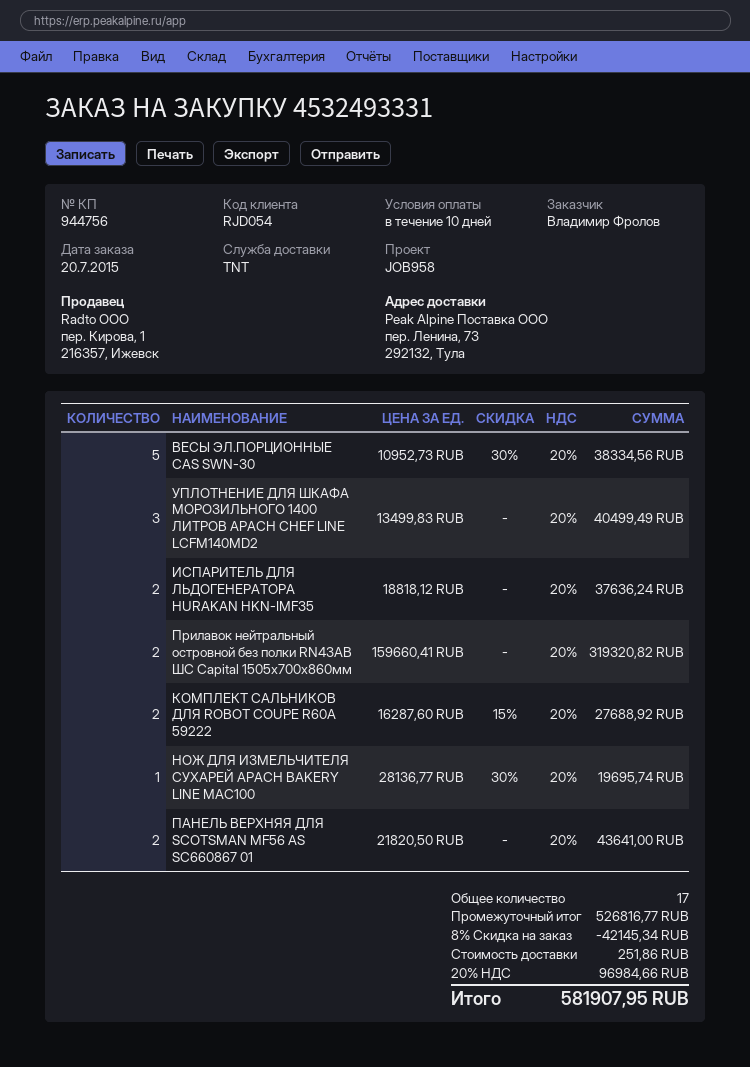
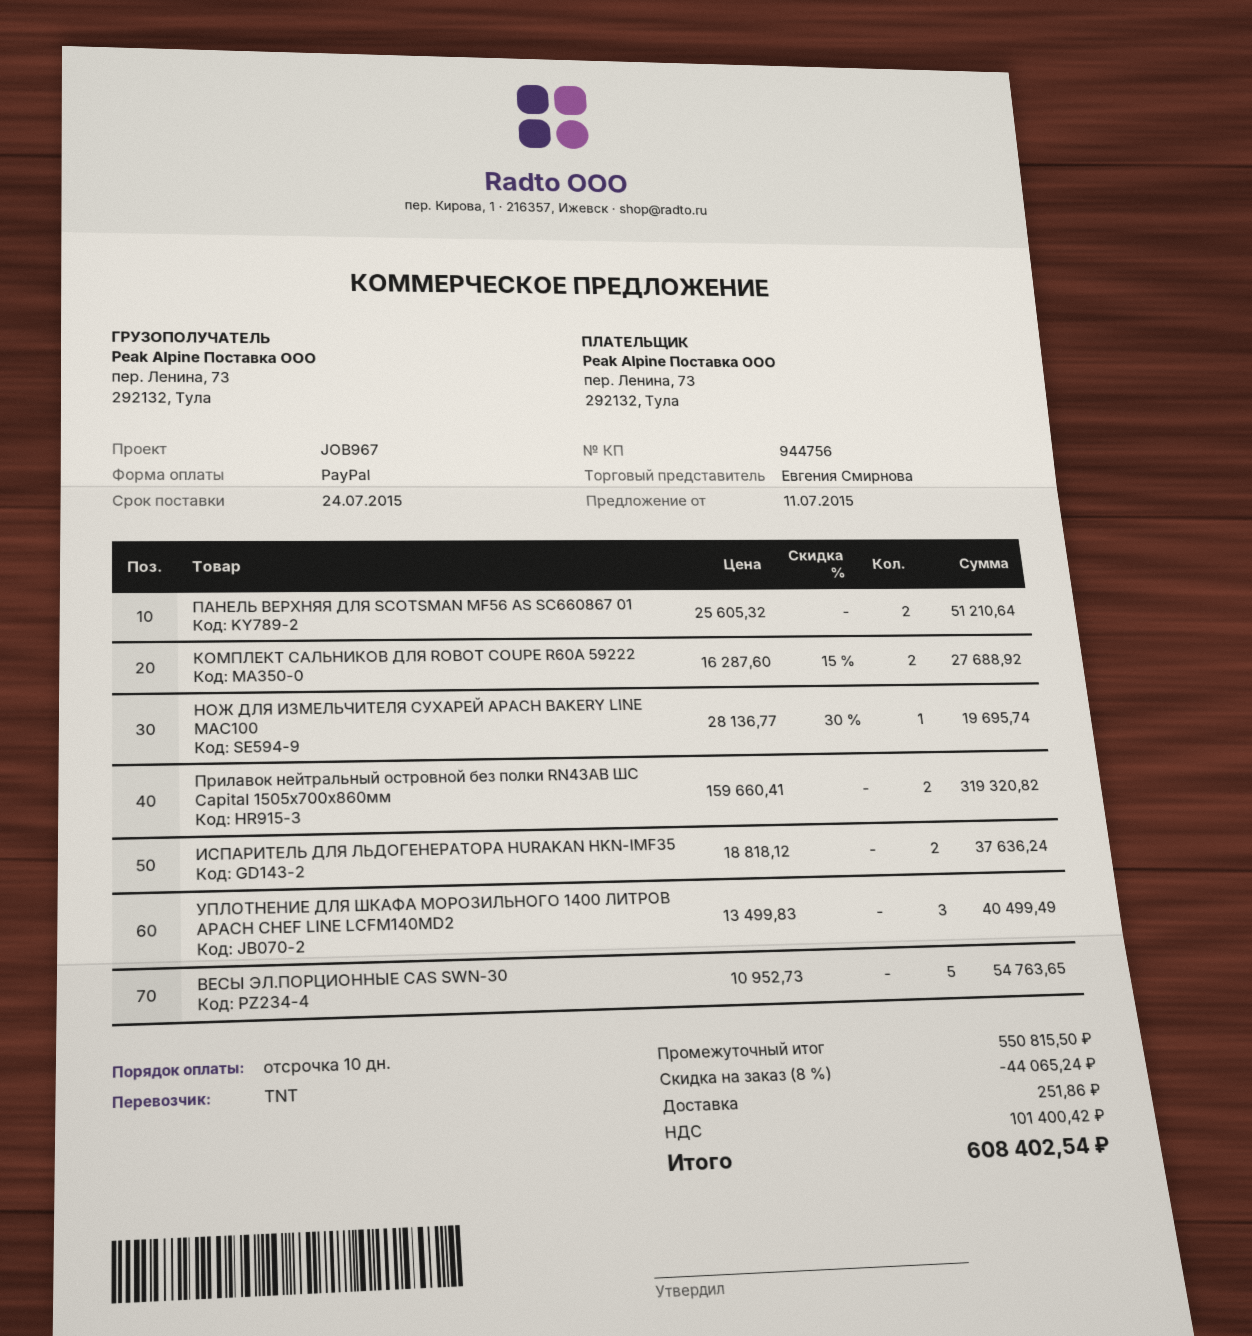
reference: JOB958 -> JOB967
ВЕСЫ ЭЛ.ПОРЦИОННЫЕ CAS SWN-30: 5 x 10952.73 - 30% = 38334.56 -> 5 x 10952.73 = 54763.65
ПАНЕЛЬ ВЕРХНЯЯ ДЛЯ SCOTSMAN MF56 AS SC660867 01: 2 x 21820.50 = 43641.00 -> 2 x 25605.32 = 51210.64
subtotal: 526816.77 -> 550815.50
discount: 8% = 42145.34 -> 8% = 44065.24
tax: 96984.66 -> 101400.42
total: 581907.95 -> 608402.54

